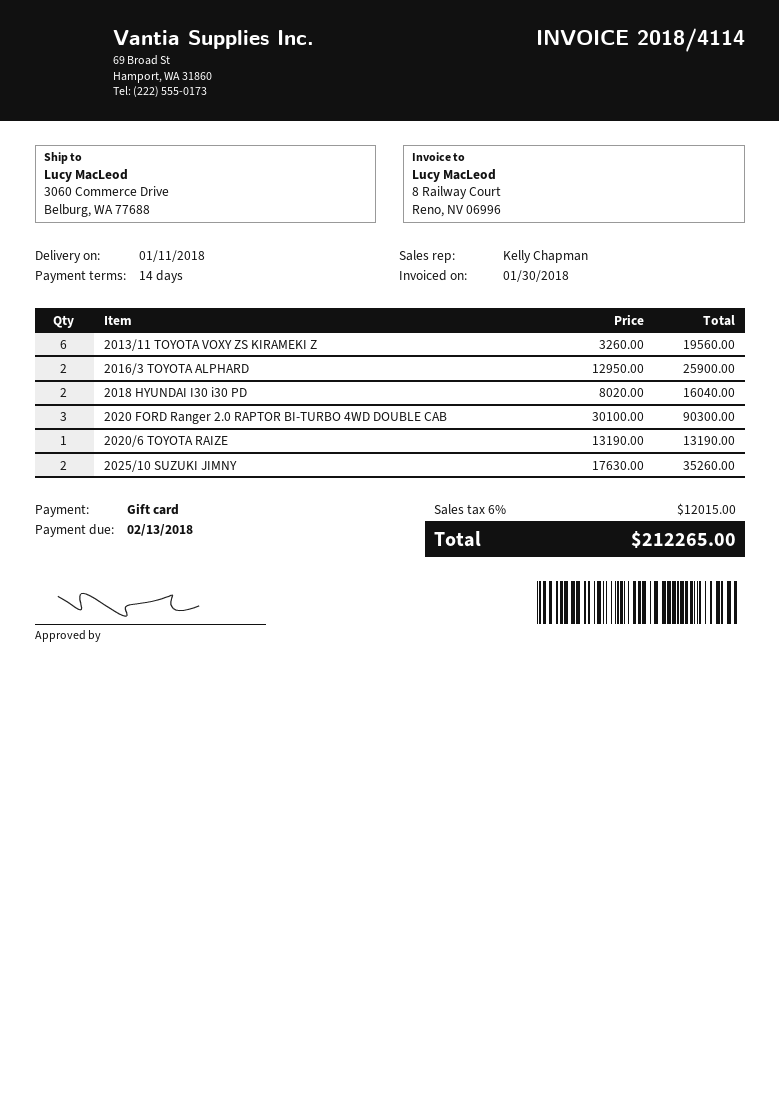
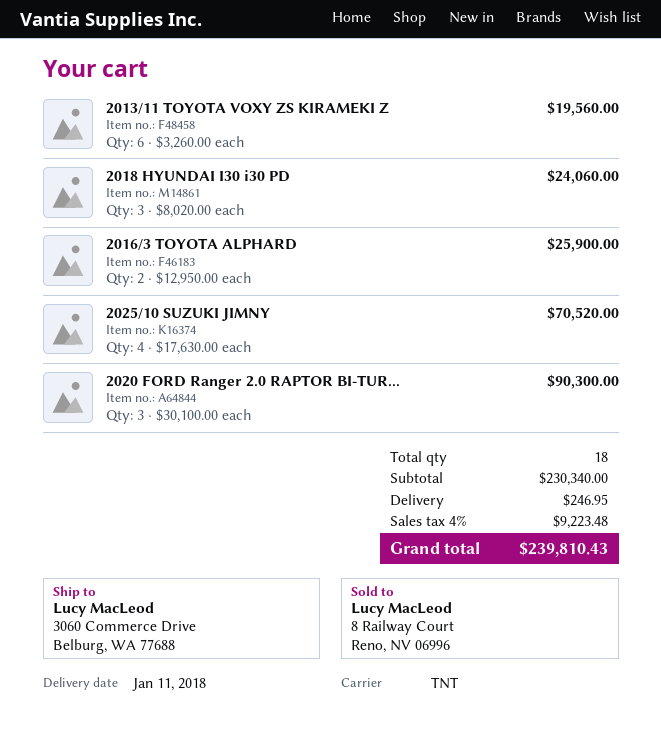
2018 HYUNDAI I30 i30 PD: 2 x 8020.00 = 16040.00 -> 3 x 8020.00 = 24060.00
2020/6 TOYOTA RAIZE: 1 x 13190.00 = 13190.00 -> none
2025/10 SUZUKI JIMNY: 2 x 17630.00 = 35260.00 -> 4 x 17630.00 = 70520.00
shipping: none -> 246.95
tax: 6% = 12015.00 -> 4% = 9223.48
total: 212265.00 -> 239810.43

